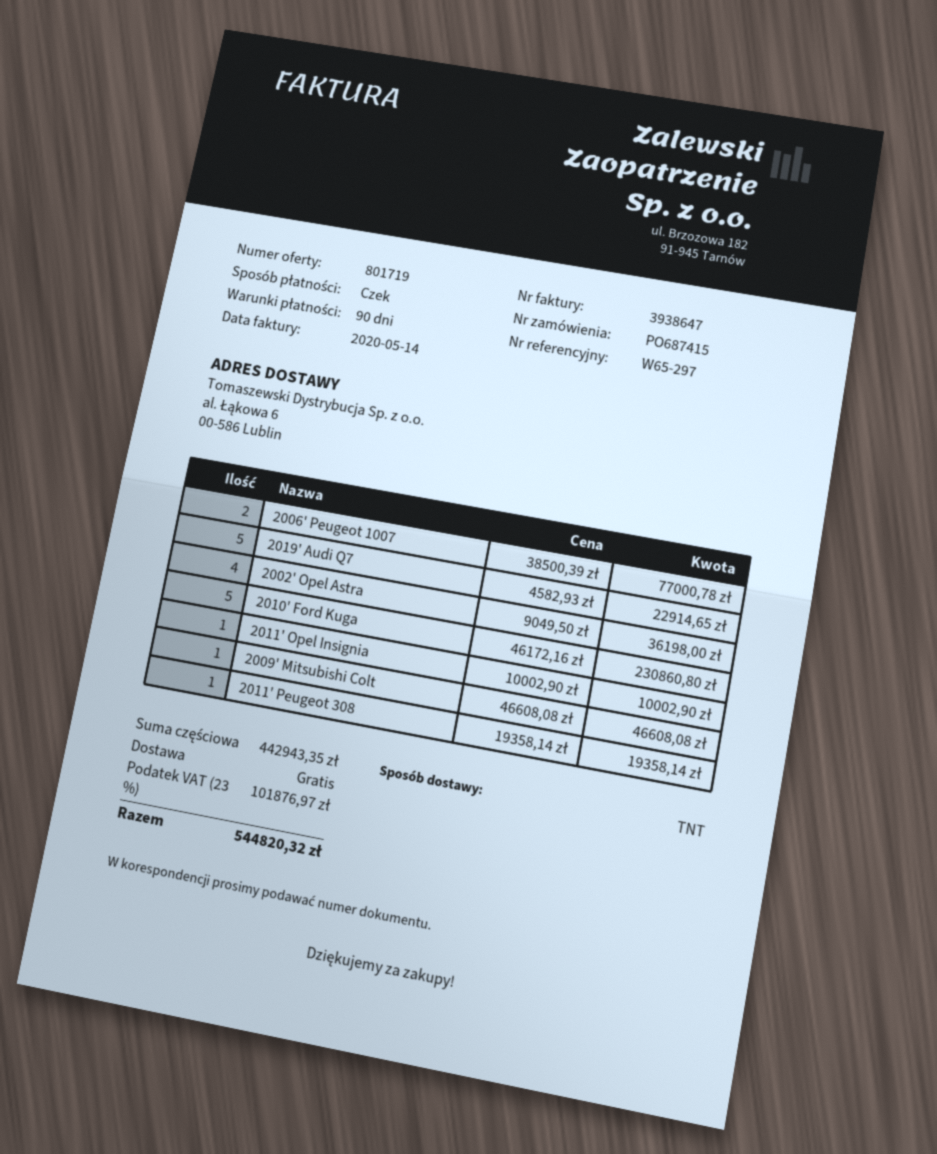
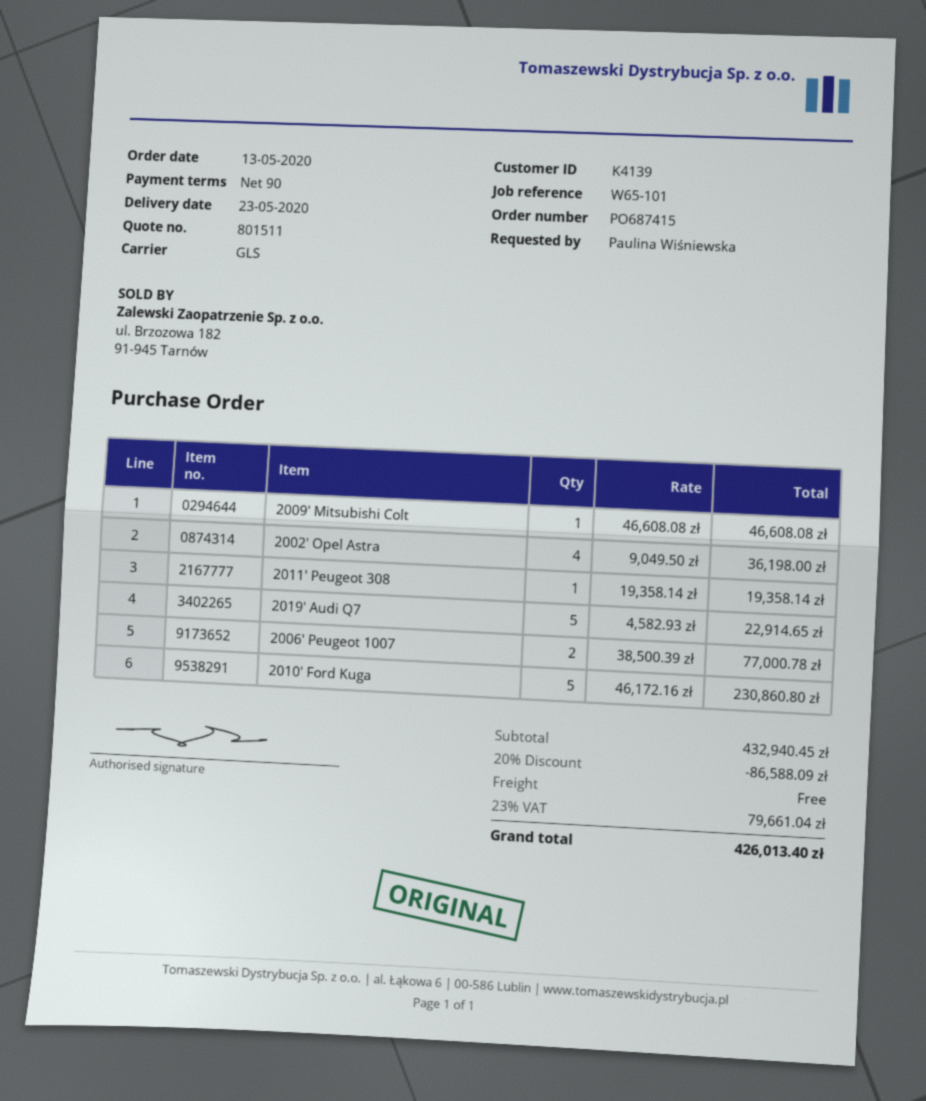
quote number: 801719 -> 801511
reference: W65-297 -> W65-101
shipping method: TNT -> GLS
2011' Opel Insignia: 1 x 10002.90 = 10002.90 -> none
subtotal: 442943.35 -> 432940.45
discount: none -> 20% = 86588.09
tax: 23% = 101876.97 -> 23% = 79661.04
total: 544820.32 -> 426013.40

